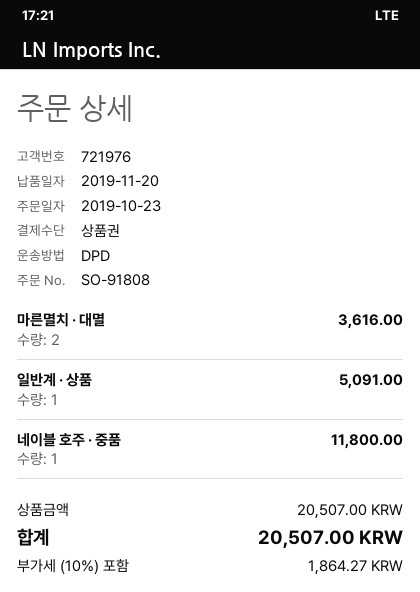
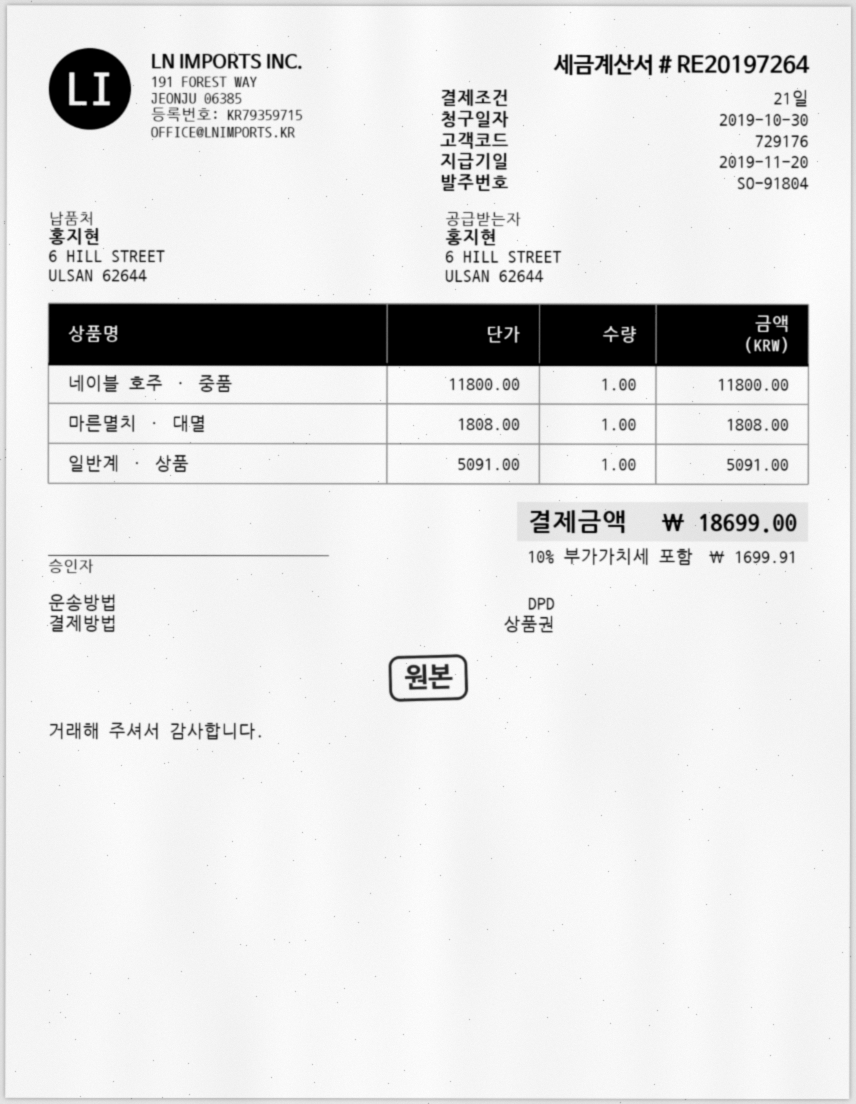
order number: SO-91808 -> SO-91804
customer number: 721976 -> 729176
마른멸치 · 대멸: 2 for 3616.00 -> 1 for 1808.00
tax: 10% = 1864.27 -> 10% = 1699.91
total: 20507.00 -> 18699.00

